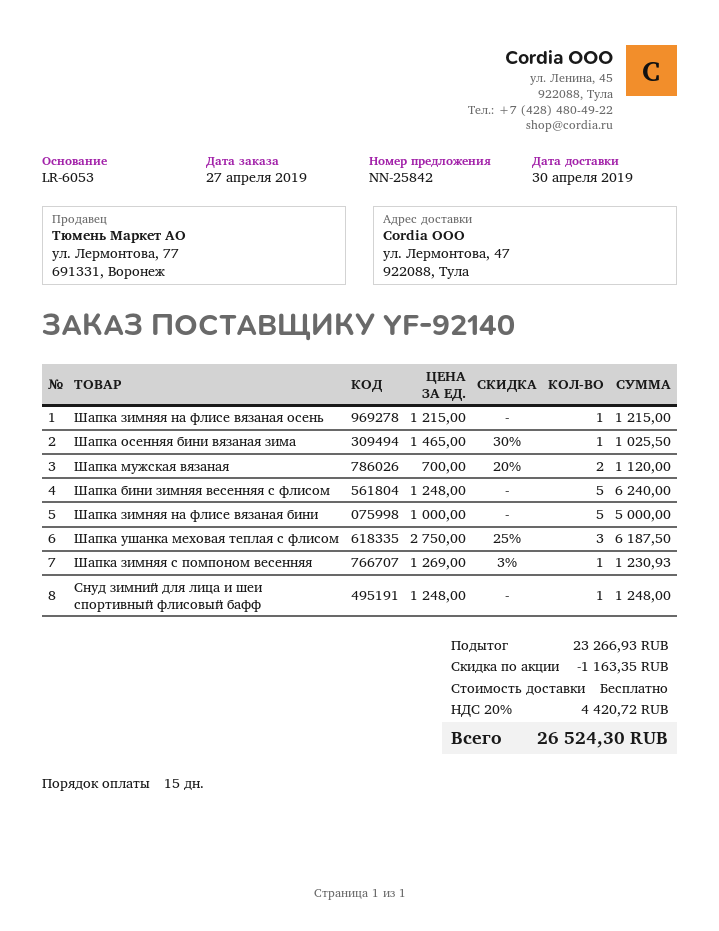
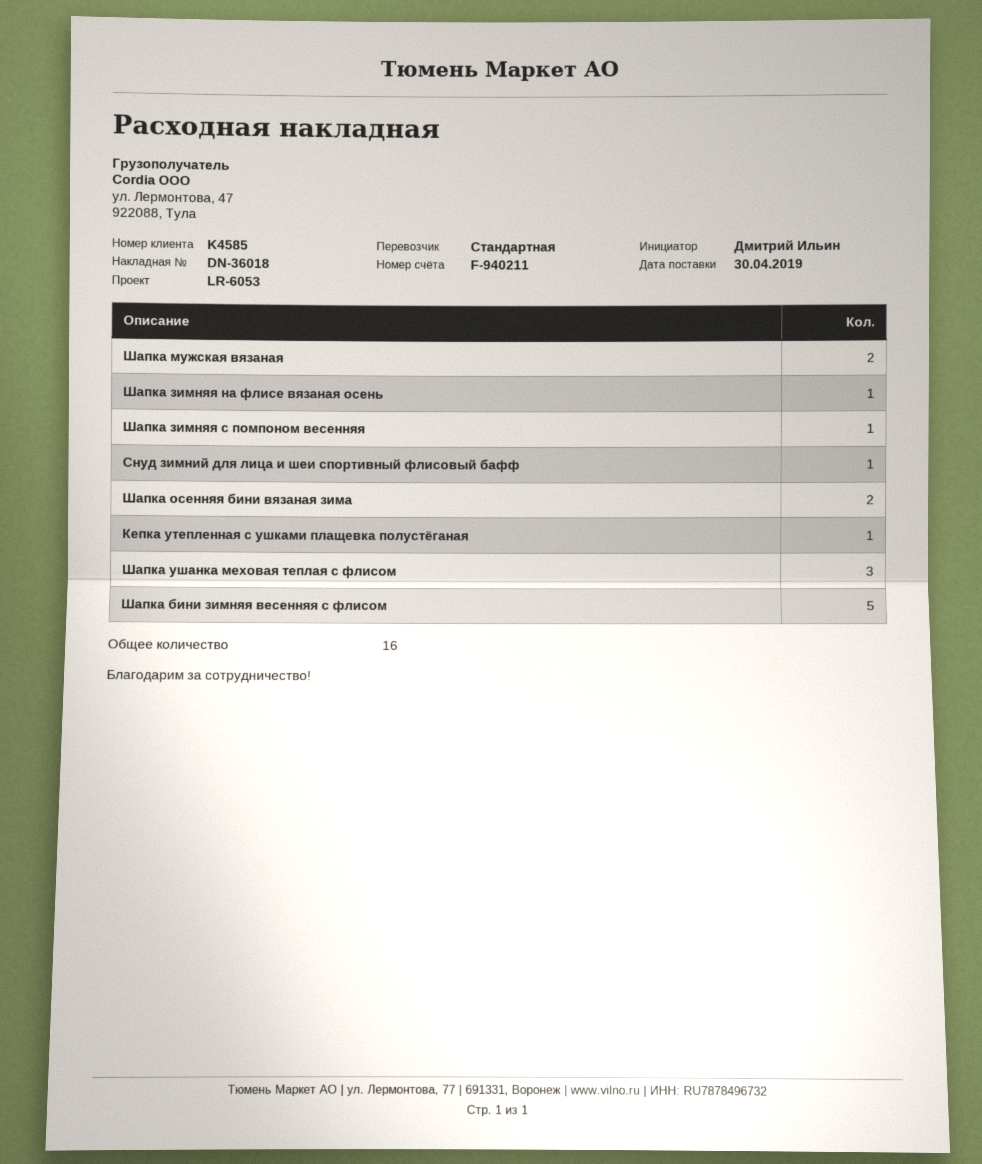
Шапка осенняя бини вязаная зима: 1 -> 2
Шапка зимняя на флисе вязаная бини: 5 -> none
Кепка утепленная с ушками плащевка полустёганая: none -> 1

